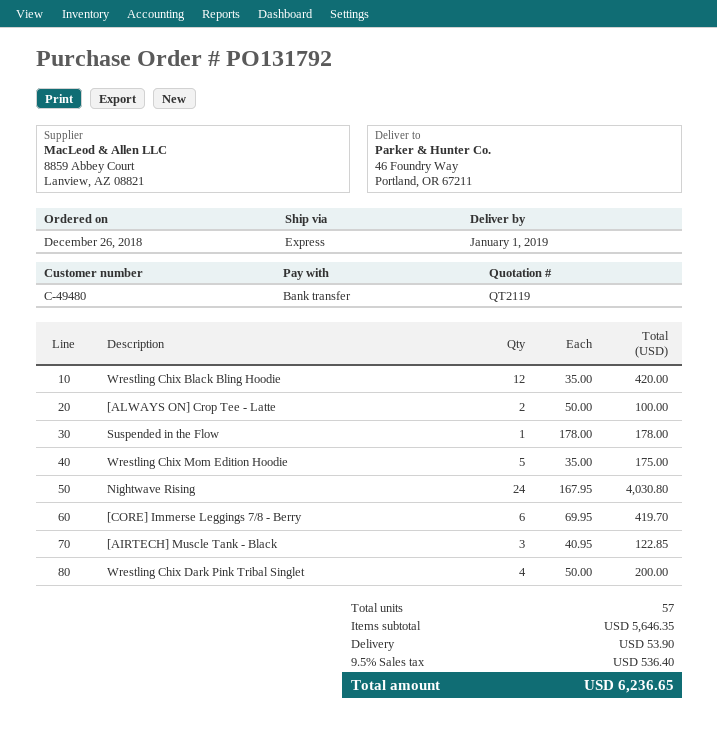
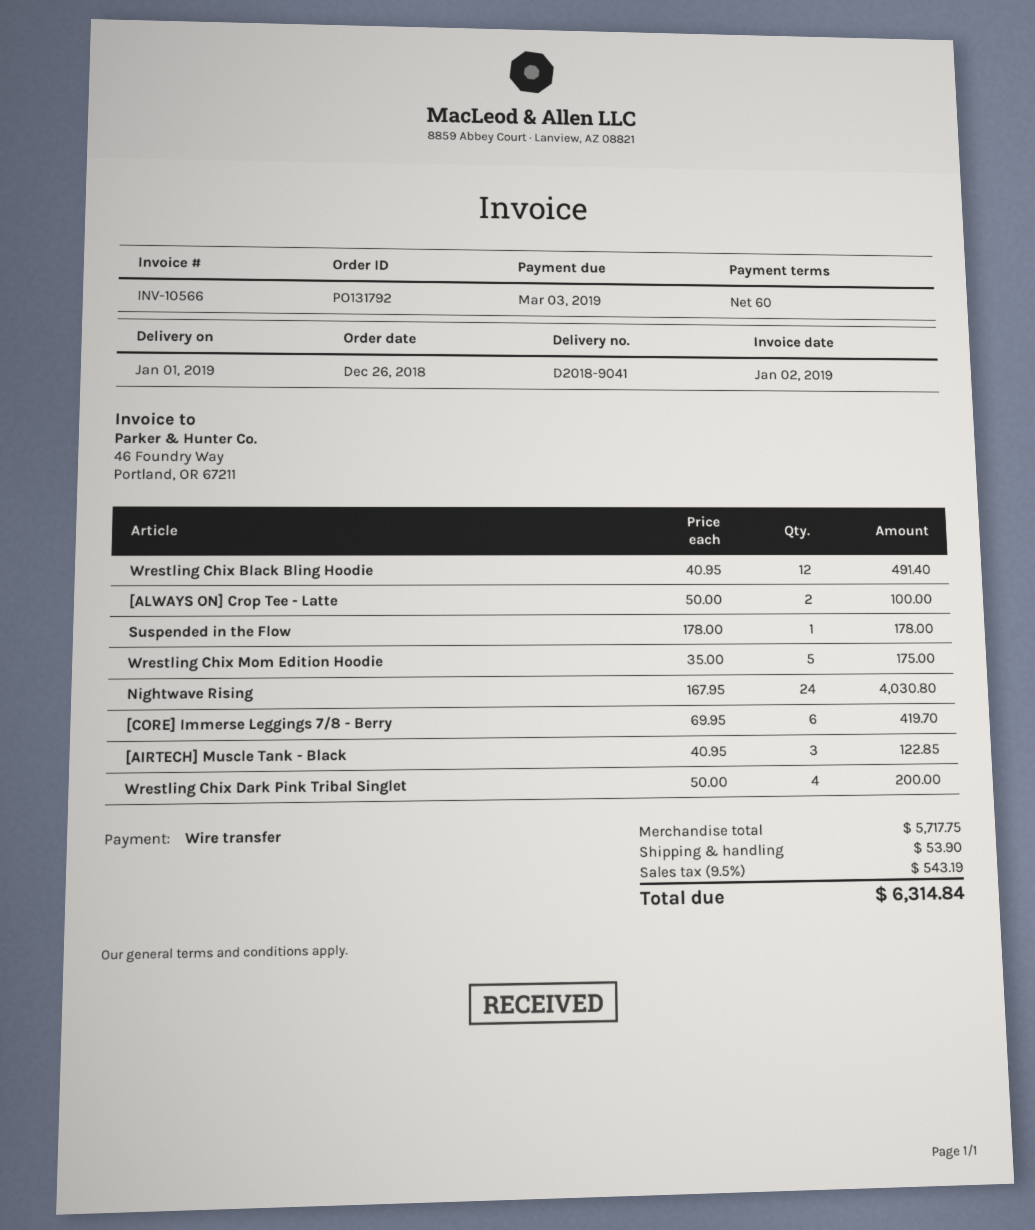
Wrestling Chix Black Bling Hoodie: 12 x 35.00 = 420.00 -> 12 x 40.95 = 491.40
subtotal: 5646.35 -> 5717.75
tax: 9.5% = 536.40 -> 9.5% = 543.19
total: 6236.65 -> 6314.84

